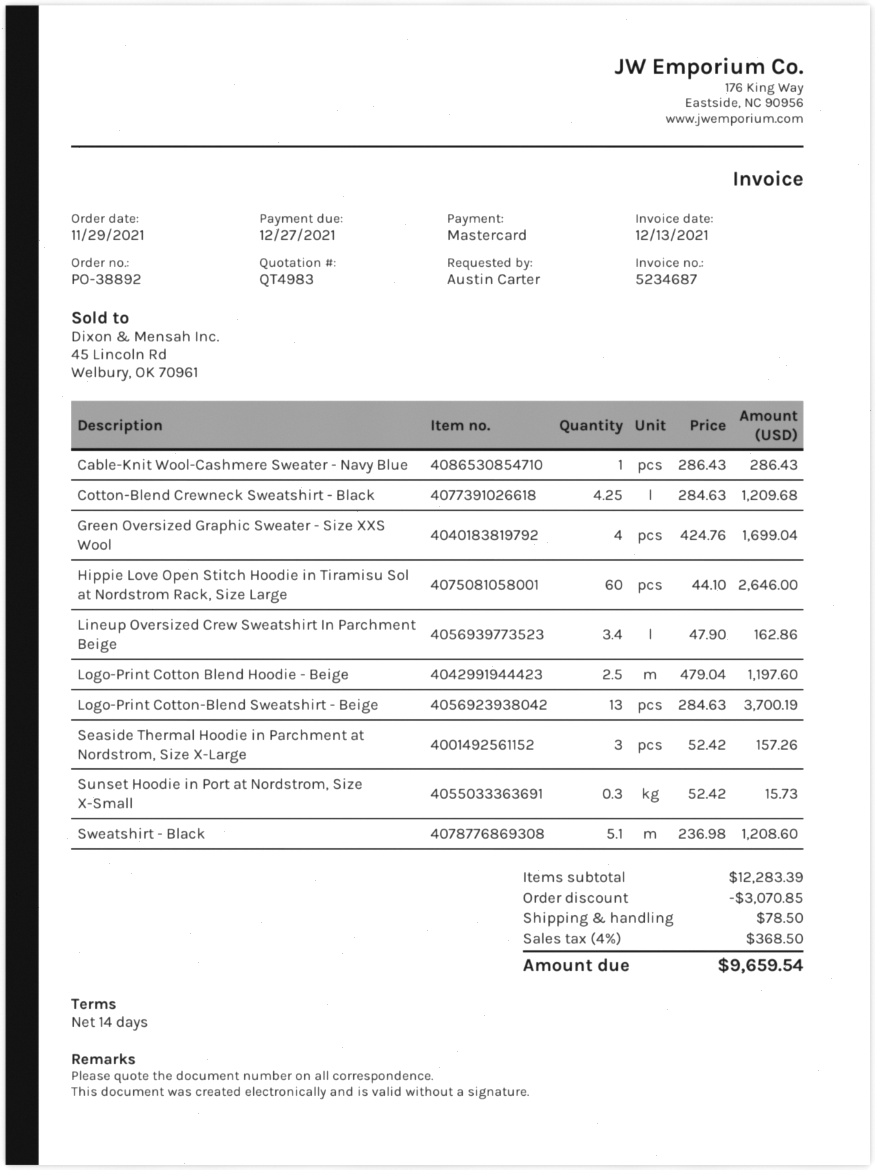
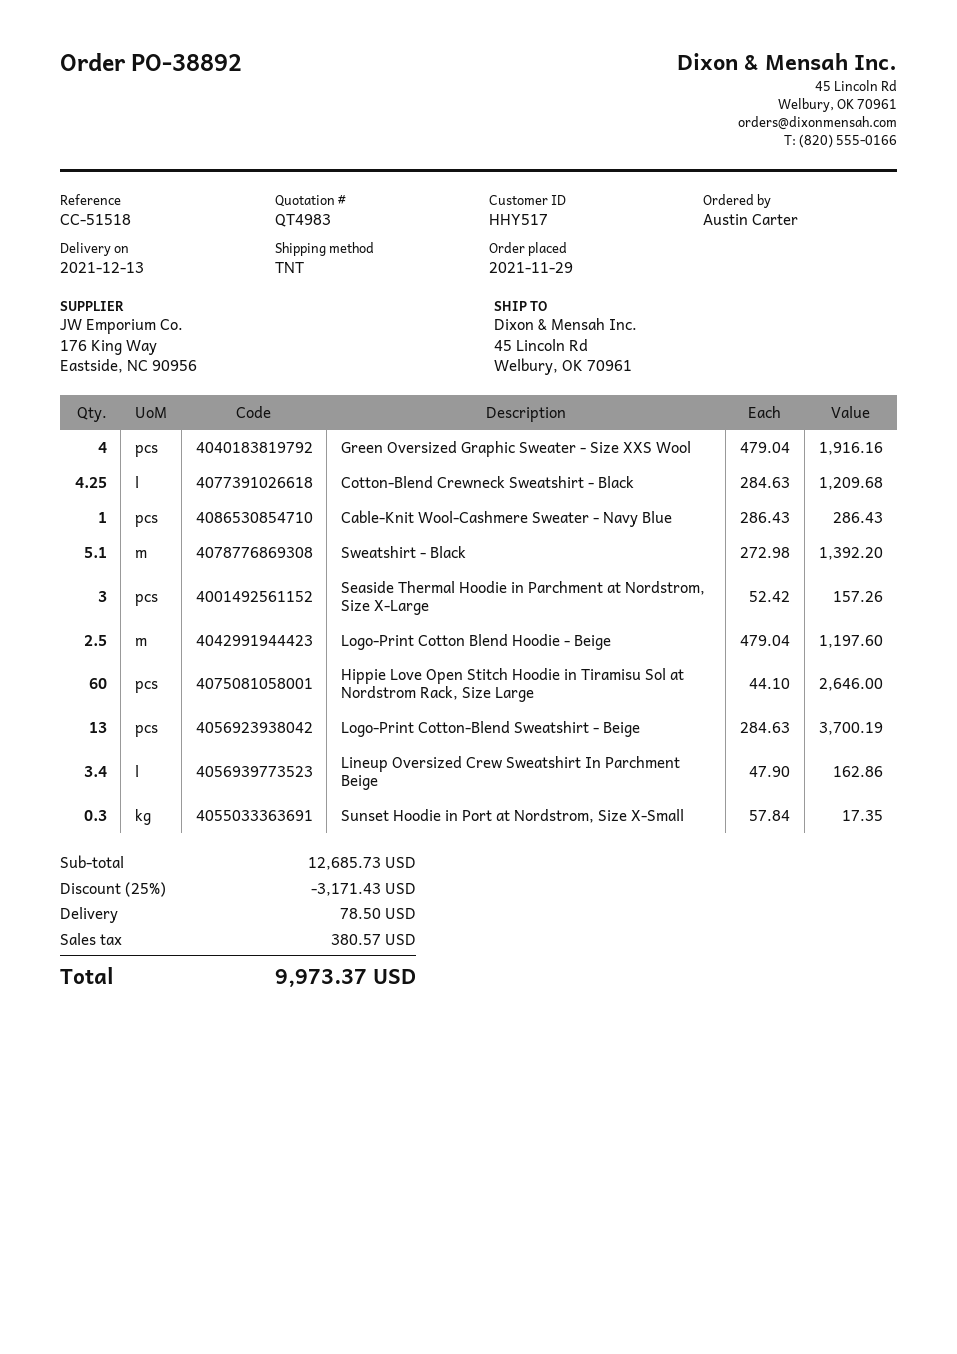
Green Oversized Graphic Sweater - Size XXS Wool: 4 x 424.76 = 1699.04 -> 4 x 479.04 = 1916.16
Sunset Hoodie in Port at Nordstrom, Size X-Small: 0.3 x 52.42 = 15.73 -> 0.3 x 57.84 = 17.35
Sweatshirt - Black: 5.1 x 236.98 = 1208.60 -> 5.1 x 272.98 = 1392.20
subtotal: 12283.39 -> 12685.73
discount: 3070.85 -> 3171.43
tax: 368.50 -> 380.57
total: 9659.54 -> 9973.37

